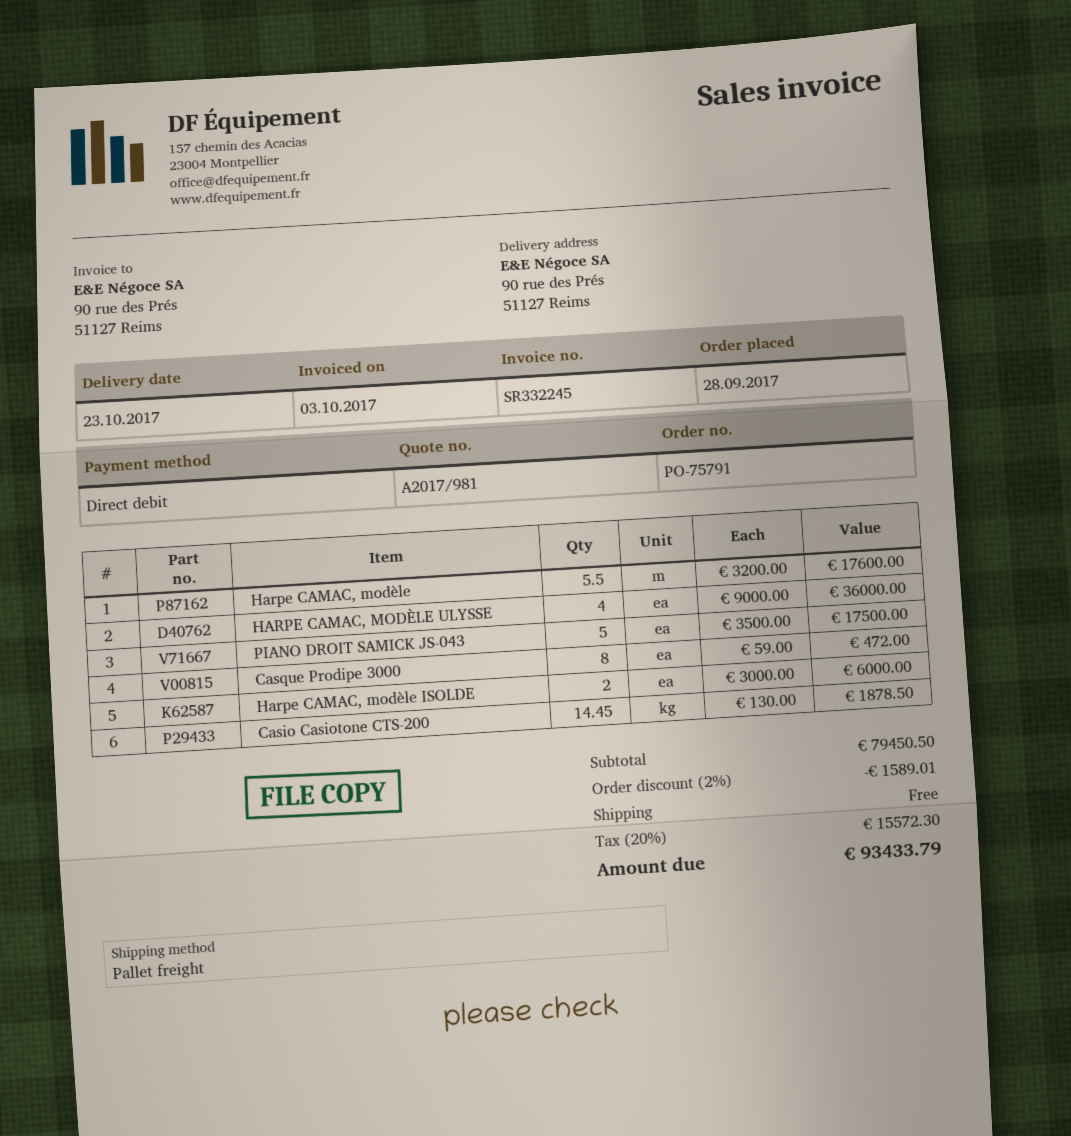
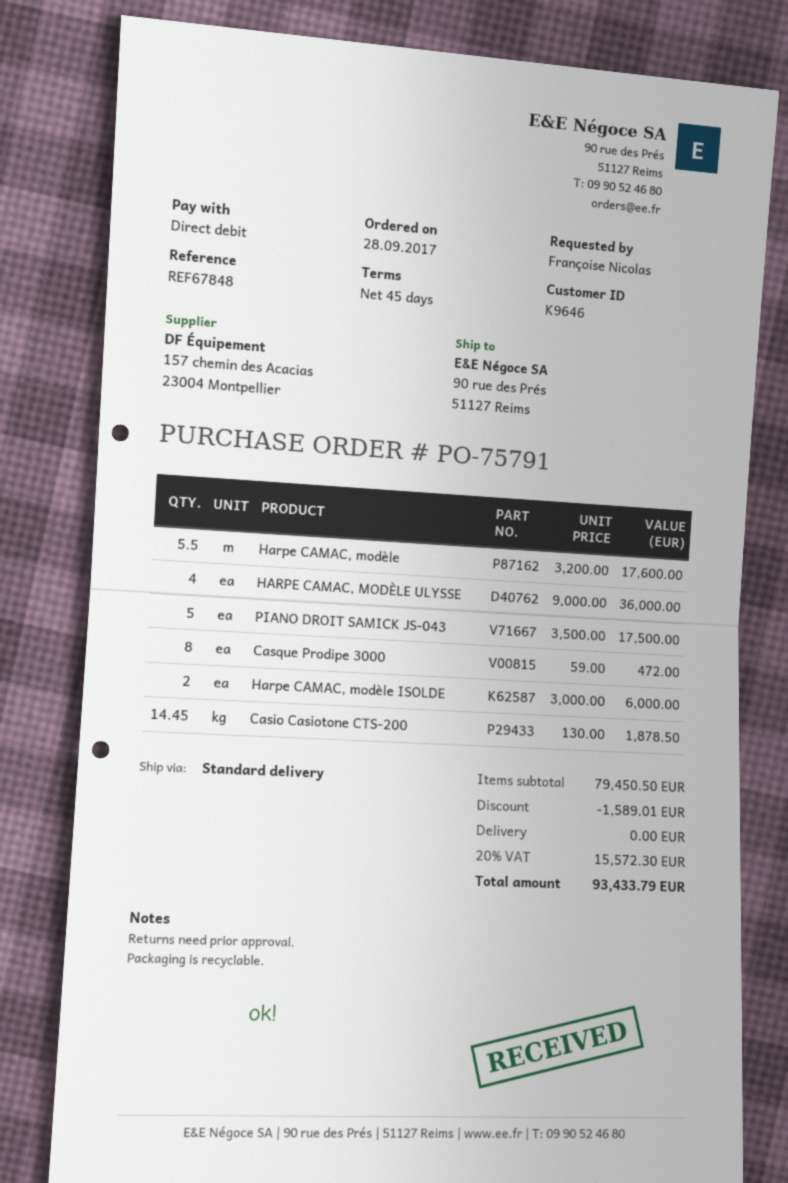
shipping method: pallet freight -> standard

